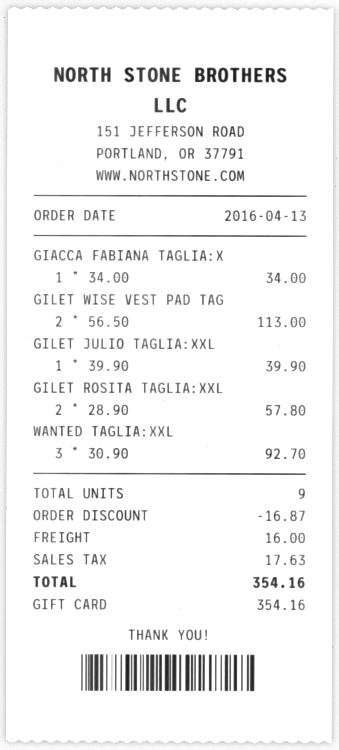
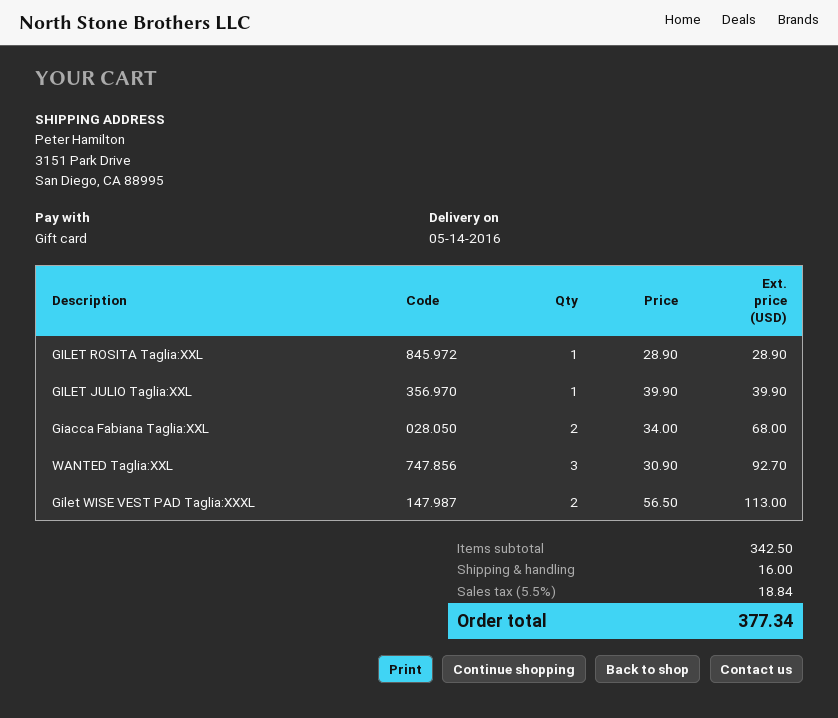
GIACCA FABIANA TAGLIA:X: 1 x 34.00 = 34.00 -> 2 x 34.00 = 68.00
GILET ROSITA TAGLIA:XXL: 2 x 28.90 = 57.80 -> 1 x 28.90 = 28.90
discount: 16.87 -> none
tax: 17.63 -> 18.84
total: 354.16 -> 377.34

